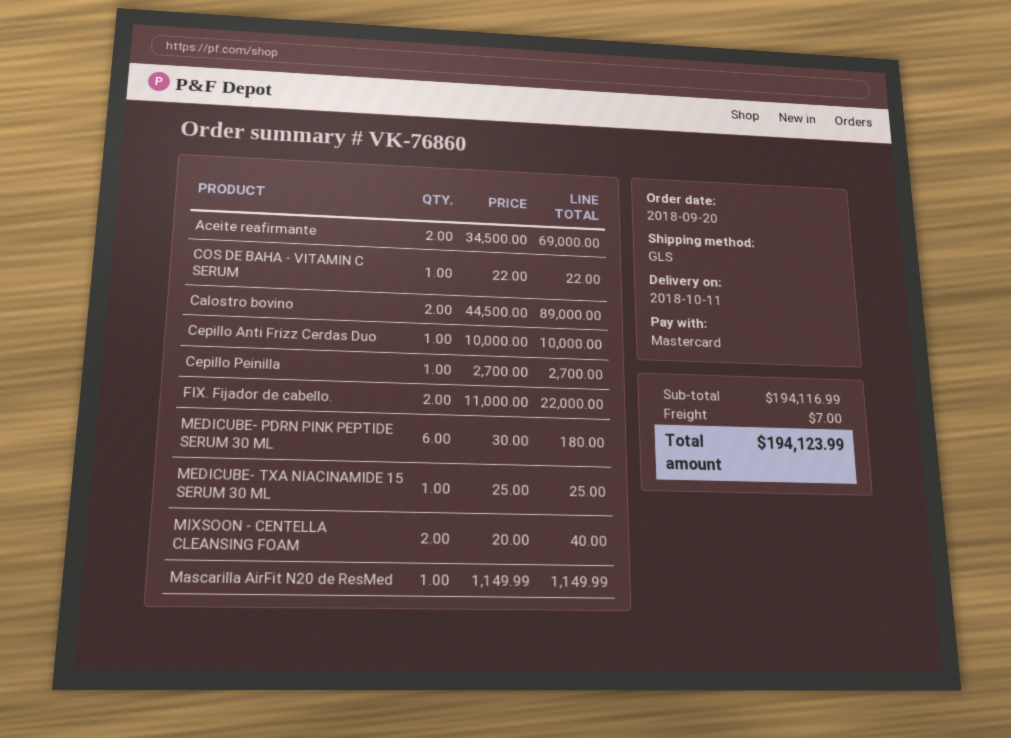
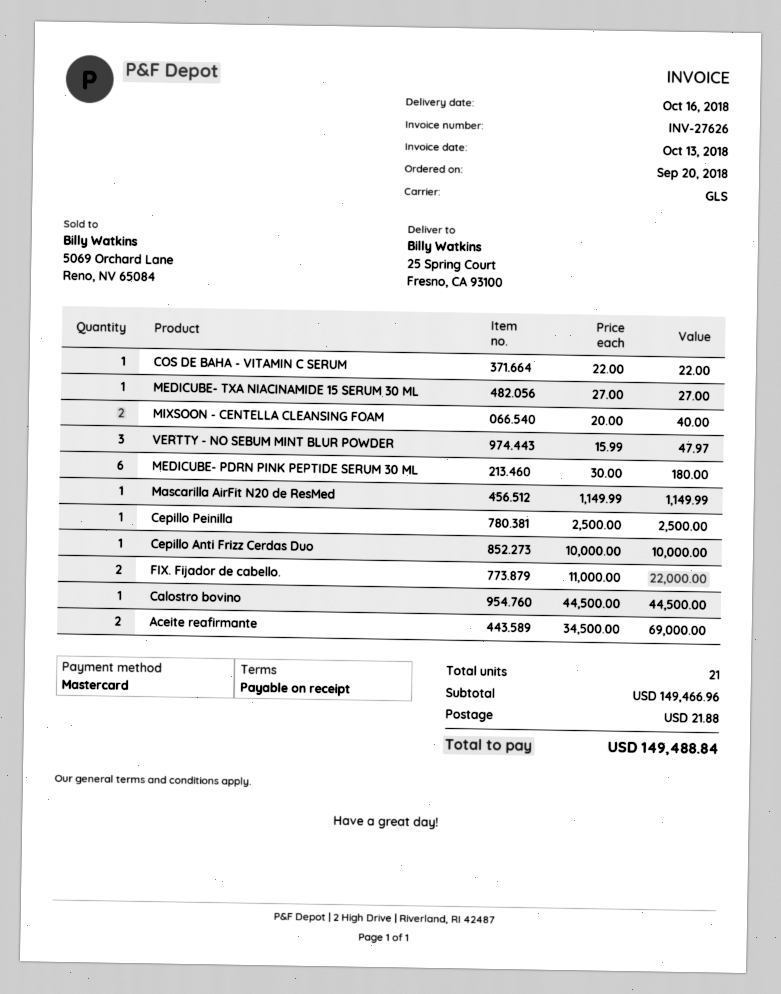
delivery date: 2018-10-11 -> 2018-10-16
Calostro bovino: 2 x 44500.00 = 89000.00 -> 1 x 44500.00 = 44500.00
Cepillo Peinilla: 1 x 2700.00 = 2700.00 -> 1 x 2500.00 = 2500.00
MEDICUBE- TXA NIACINAMIDE 15 SERUM 30 ML: 1 x 25.00 = 25.00 -> 1 x 27.00 = 27.00
VERTTY - NO SEBUM MINT BLUR POWDER: none -> 3 x 15.99 = 47.97
subtotal: 194116.99 -> 149466.96
shipping: 7.00 -> 21.88
total: 194123.99 -> 149488.84

